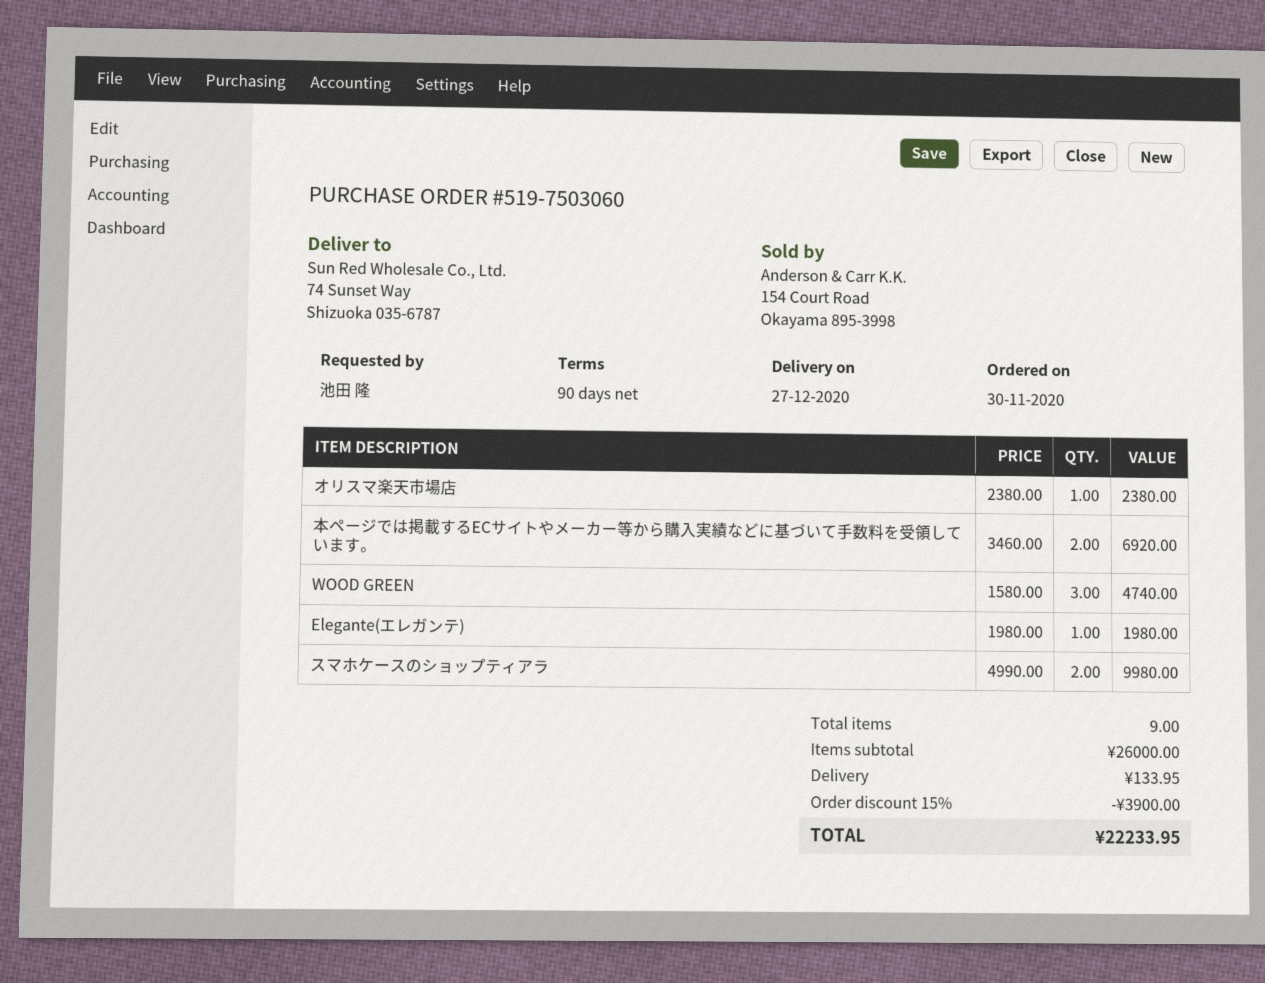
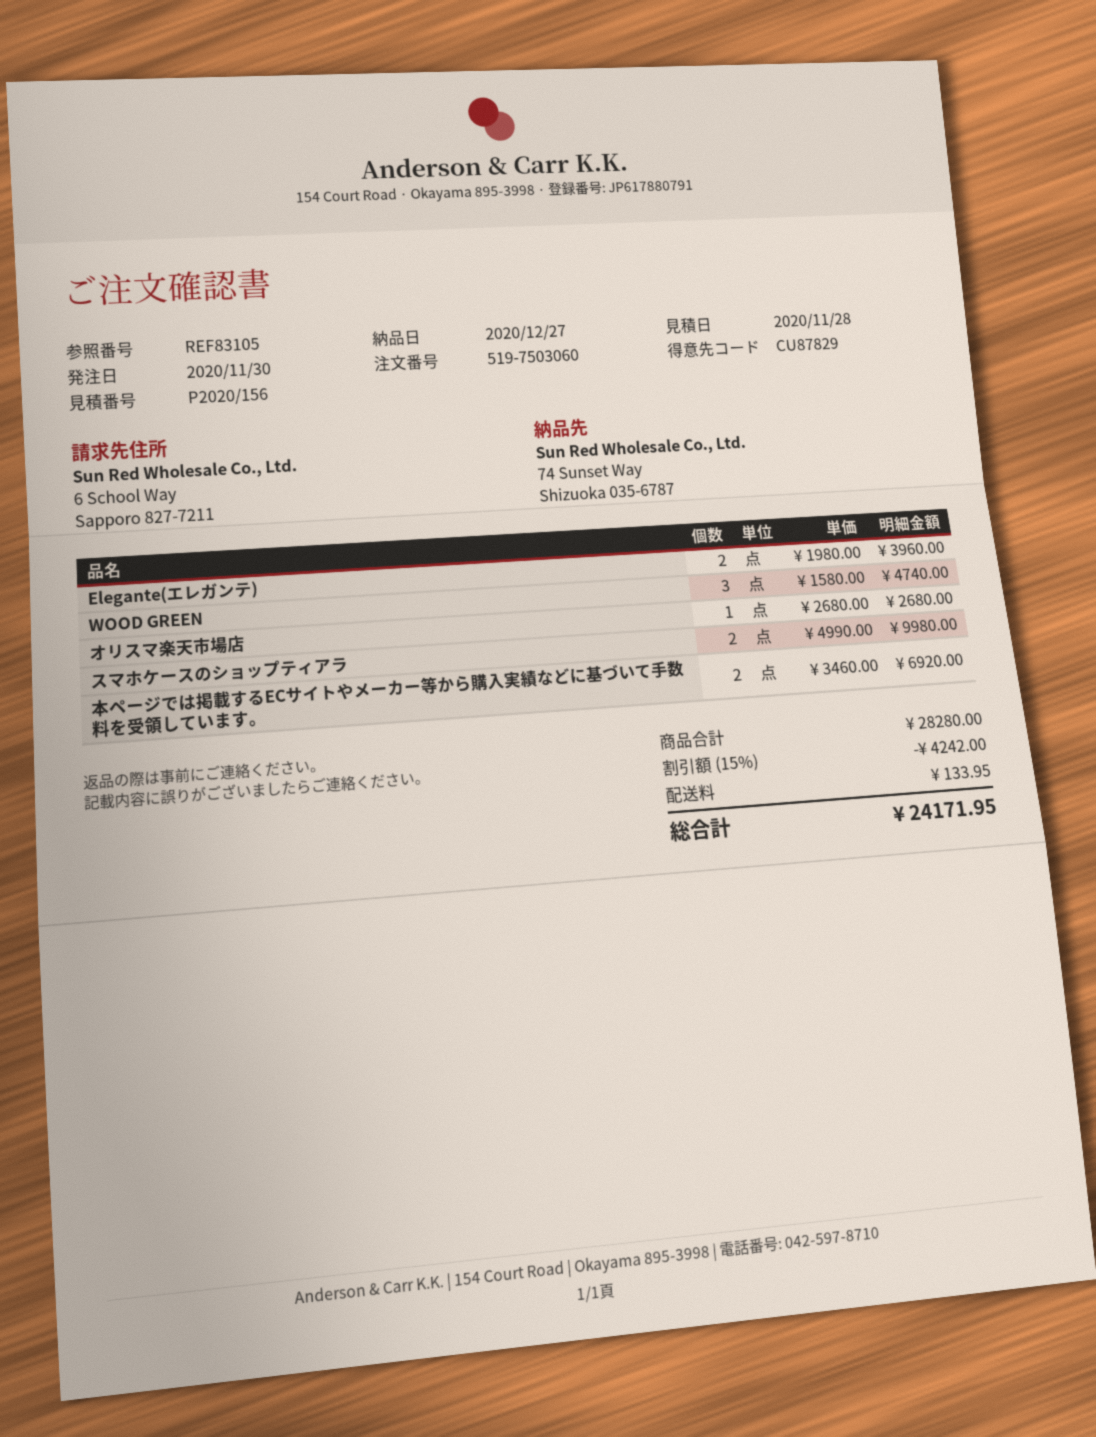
オリスマ楽天市場店: 1 x 2380.00 = 2380.00 -> 1 x 2680.00 = 2680.00
Elegante(エレガンテ): 1 x 1980.00 = 1980.00 -> 2 x 1980.00 = 3960.00
subtotal: 26000.00 -> 28280.00
discount: 15% = 3900.00 -> 15% = 4242.00
total: 22233.95 -> 24171.95

